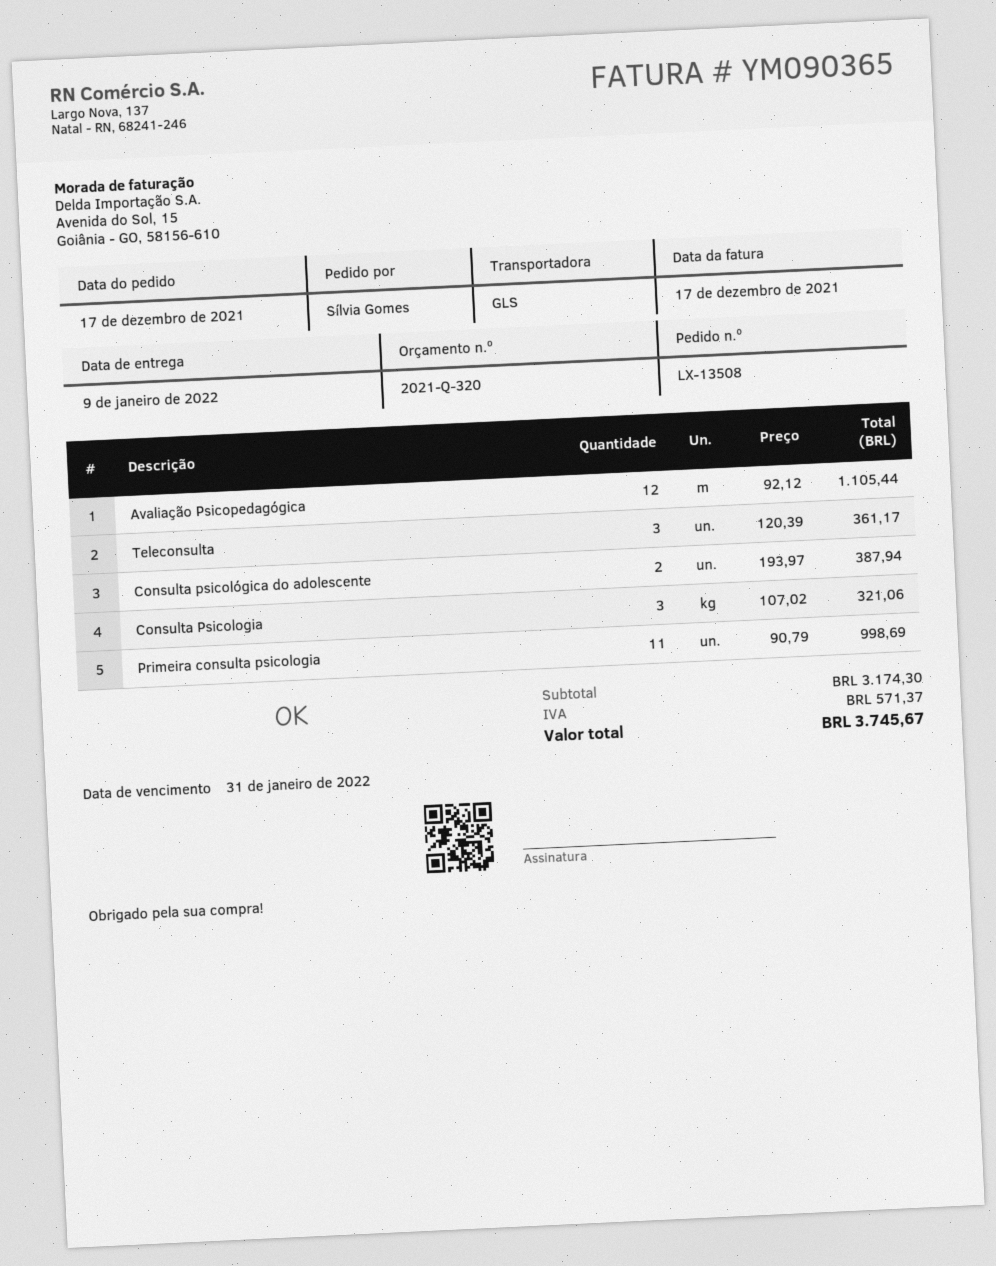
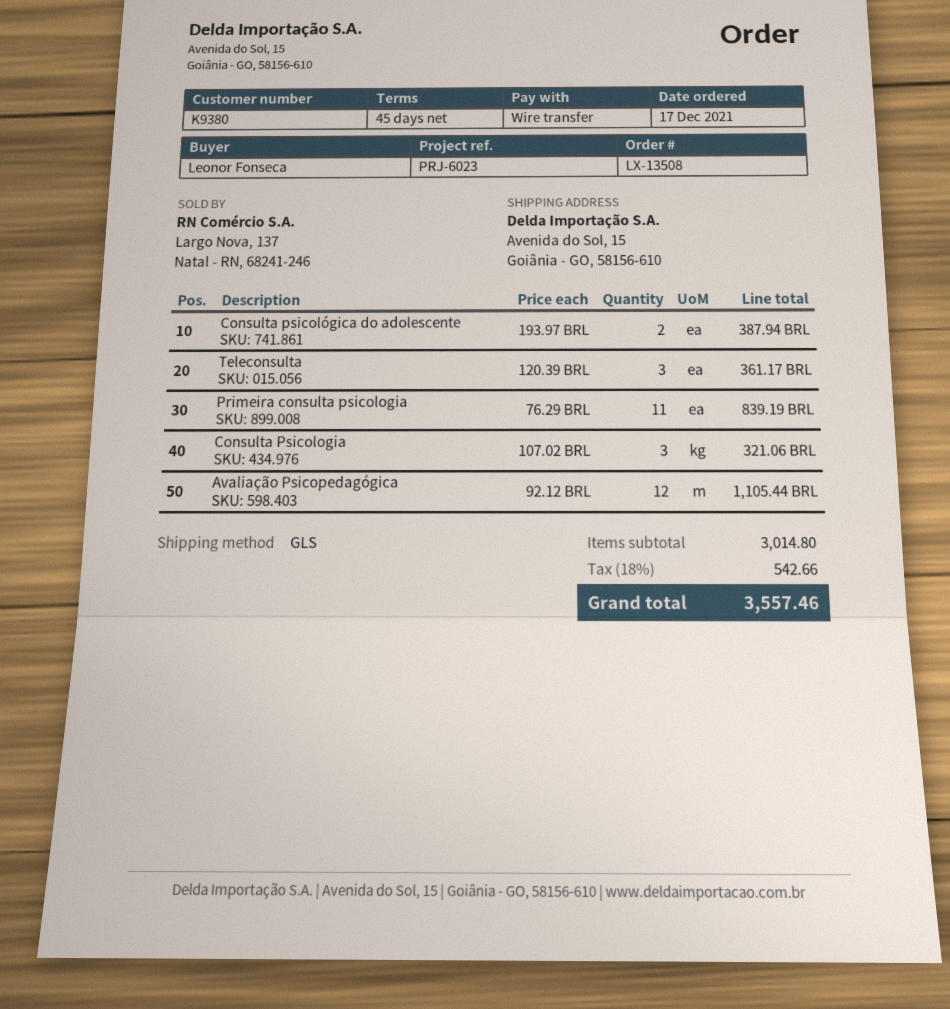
ordered by: Sílvia Gomes -> Leonor Fonseca
Primeira consulta psicologia: 11 x 90.79 = 998.69 -> 11 x 76.29 = 839.19
subtotal: 3174.30 -> 3014.80
tax: 571.37 -> 542.66
total: 3745.67 -> 3557.46

